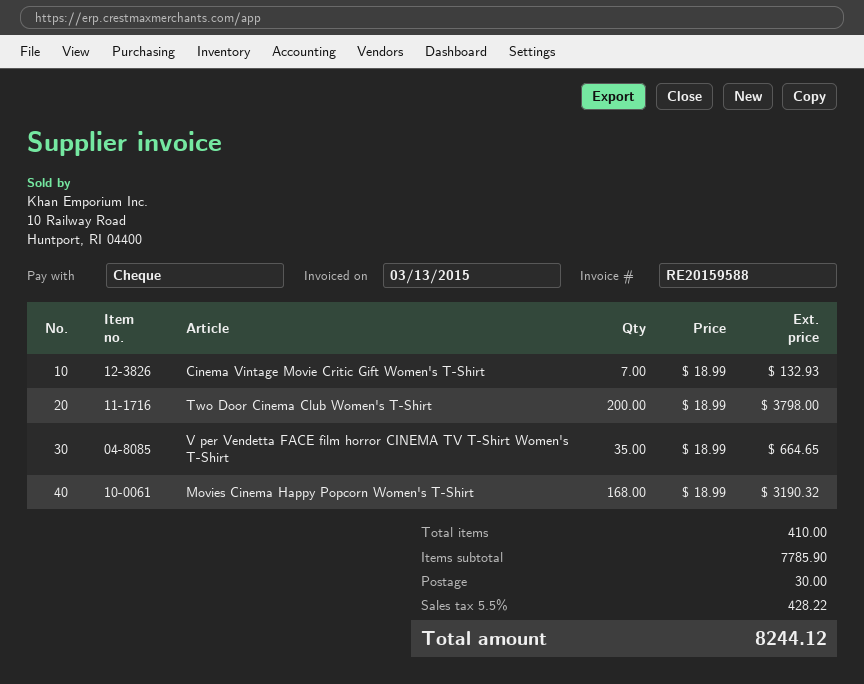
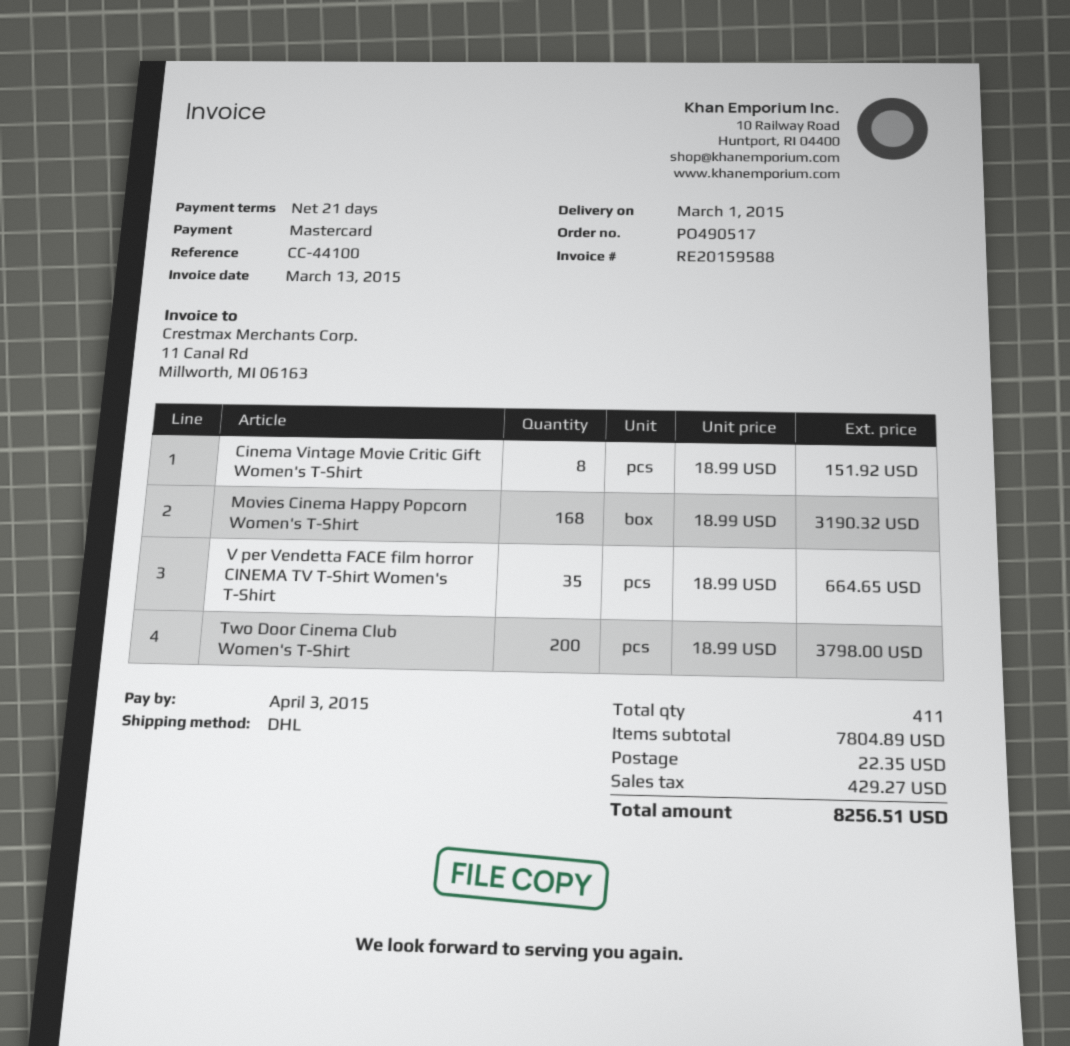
payment method: cheque -> Mastercard
Cinema Vintage Movie Critic Gift Women's T-Shirt: 7 x 18.99 = 132.93 -> 8 x 18.99 = 151.92
total quantity: 410 -> 411
subtotal: 7785.90 -> 7804.89
shipping: 30.00 -> 22.35
tax: 428.22 -> 429.27
total: 8244.12 -> 8256.51

